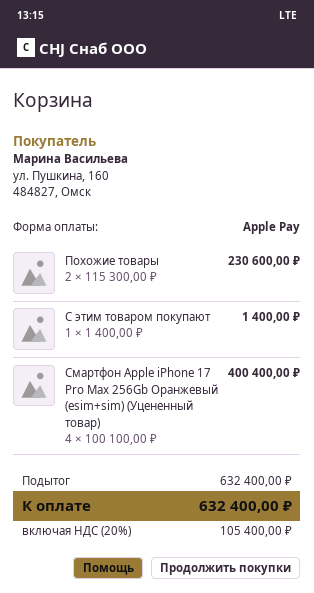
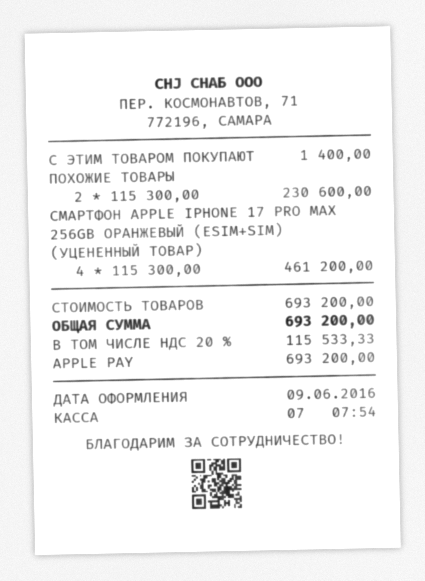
Смартфон Apple iPhone 17 Pro Max 256Gb Оранжевый (esim+sim) (Уцененный товар): 4 x 100100.00 = 400400.00 -> 4 x 115300.00 = 461200.00
subtotal: 632400.00 -> 693200.00
tax: 20% = 105400.00 -> 20% = 115533.33
total: 632400.00 -> 693200.00

